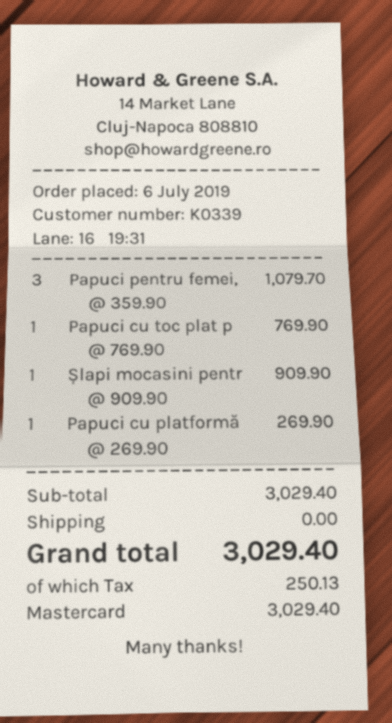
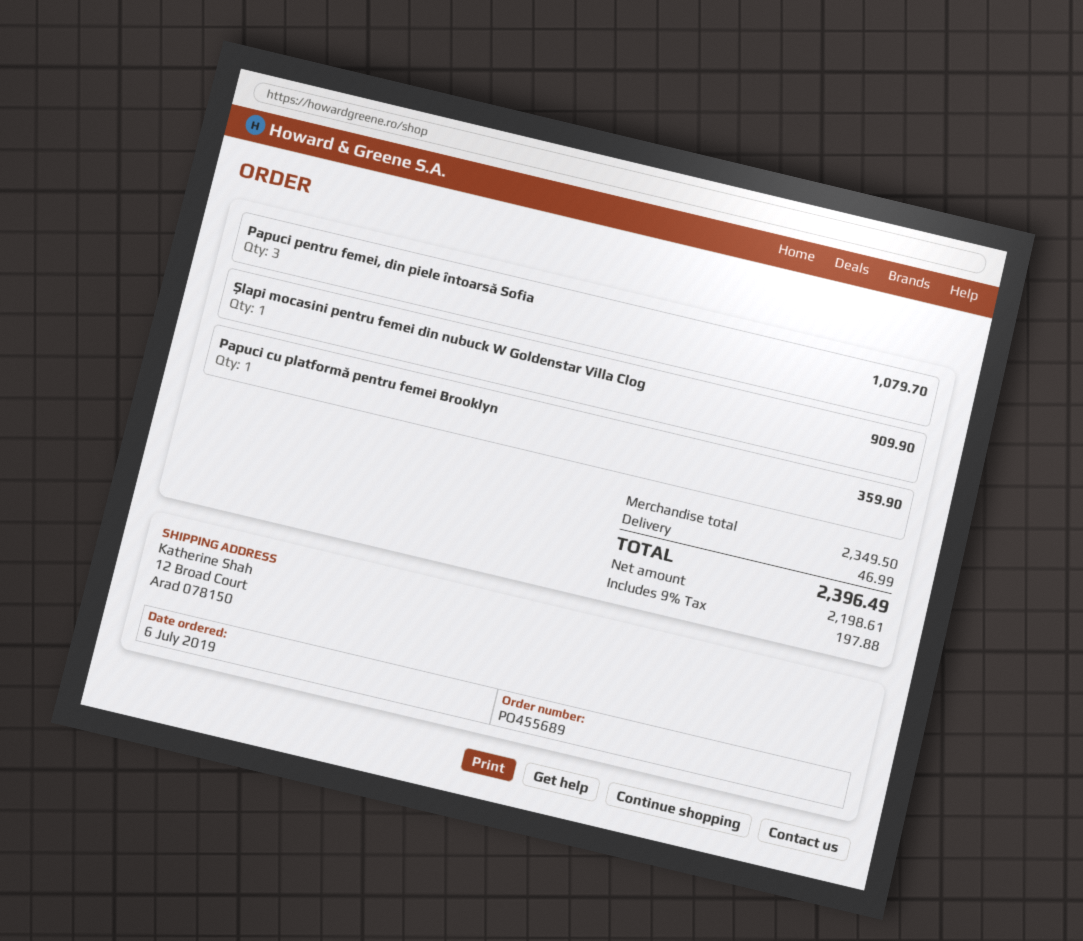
Papuci cu toc plat p: 1 for 769.90 -> none
Papuci cu platformă: 1 for 269.90 -> 1 for 359.90
subtotal: 3029.40 -> 2349.50
shipping: 0.00 -> 46.99
tax: 250.13 -> 197.88
total: 3029.40 -> 2396.49

